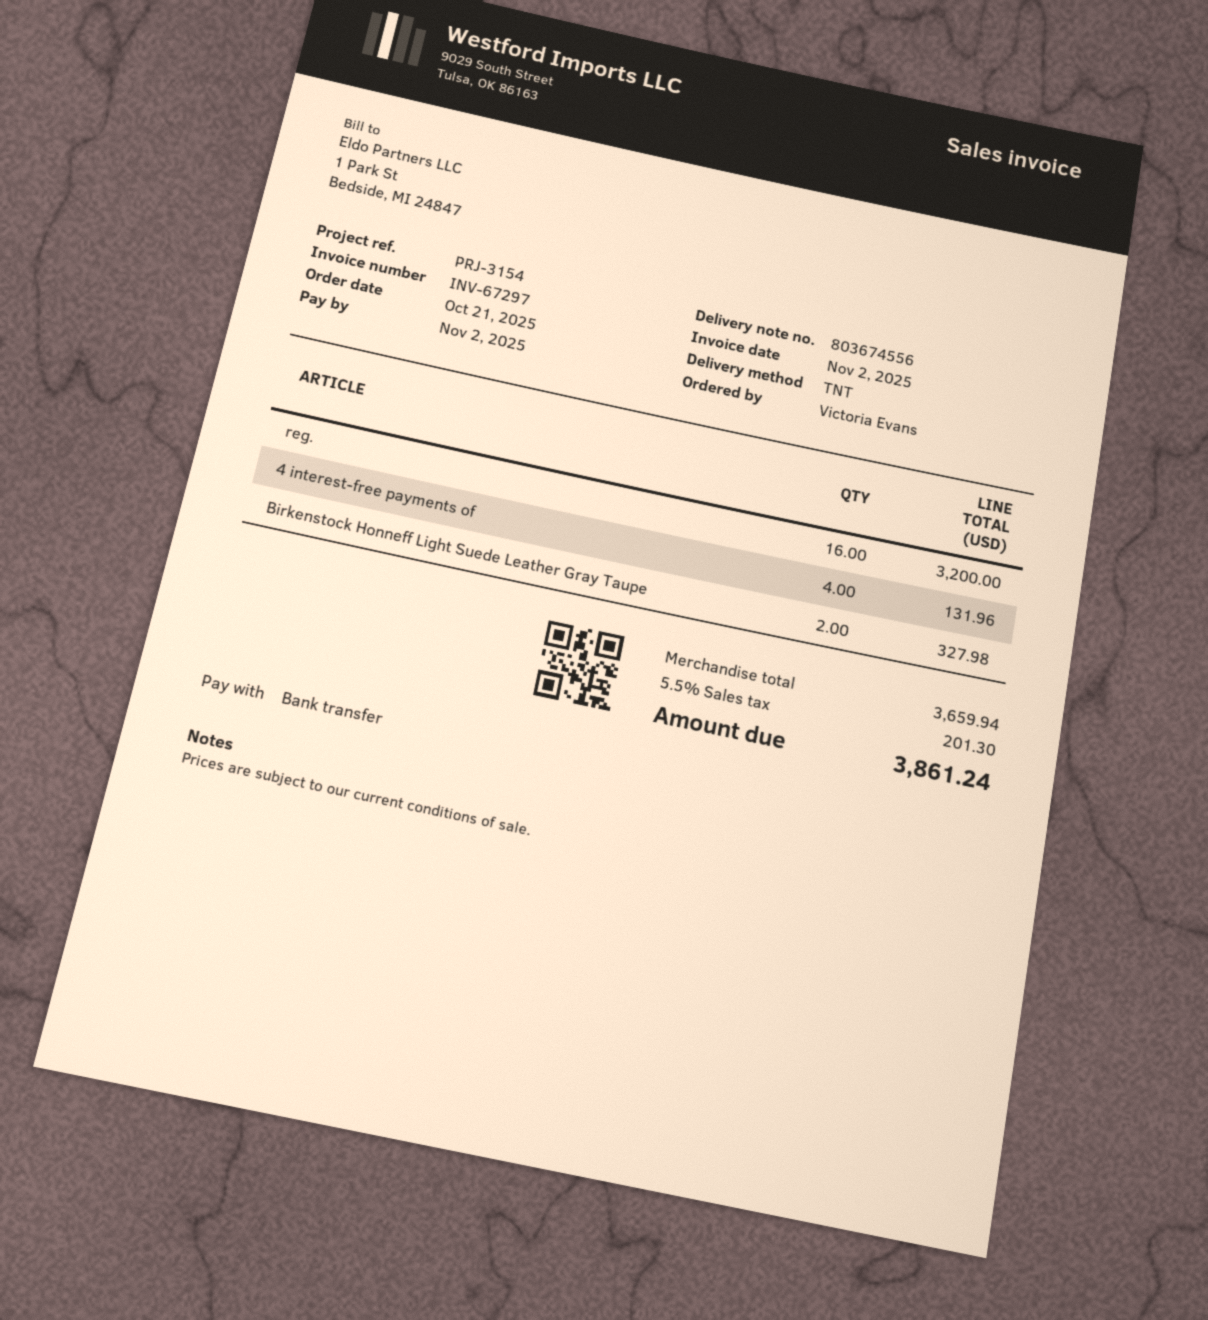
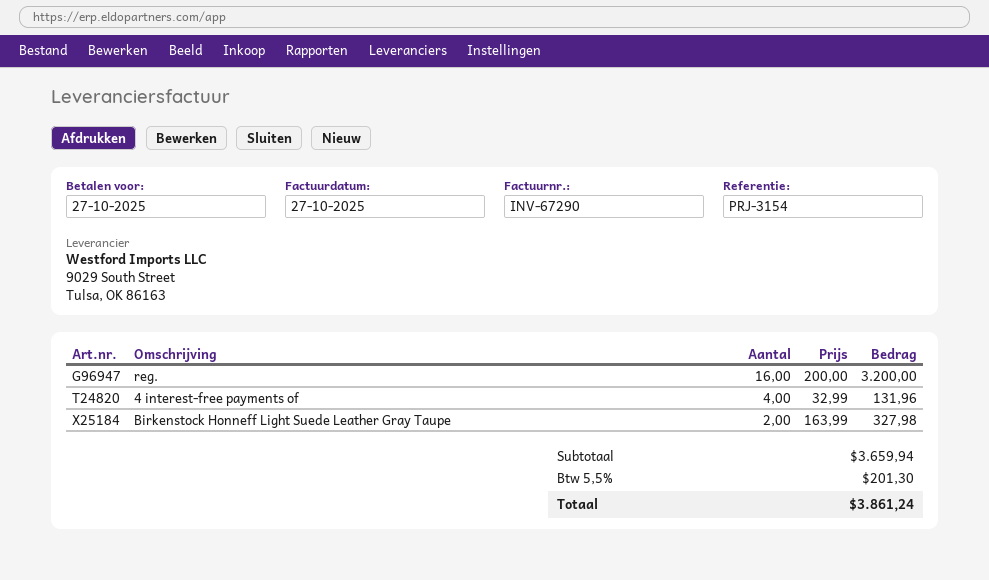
invoice number: INV-67297 -> INV-67290
invoice date: 2025-11-02 -> 2025-10-27
due date: 2025-11-02 -> 2025-10-27

